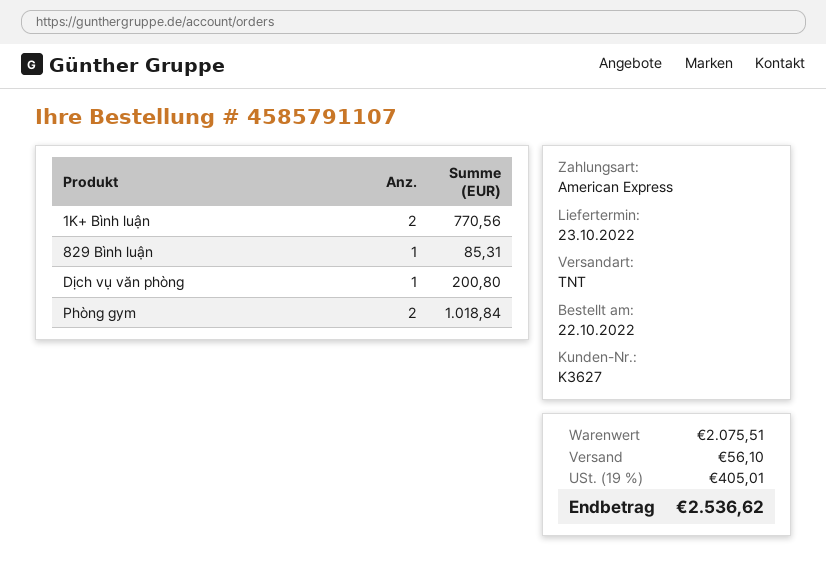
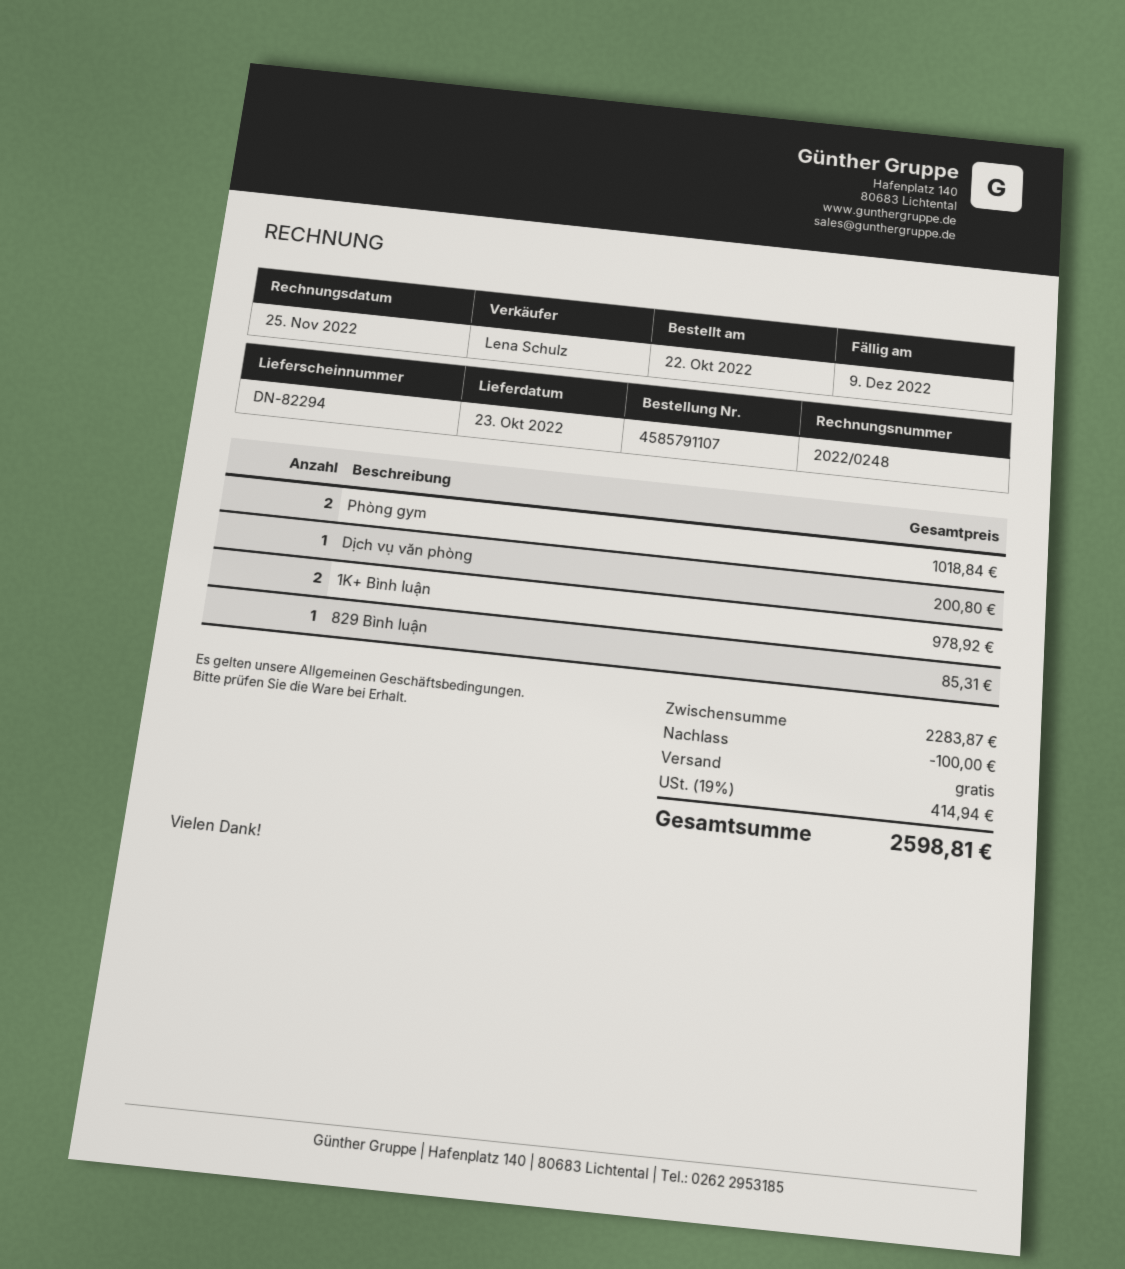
1K+ Bình luận: 2 for 770.56 -> 2 for 978.92
subtotal: 2075.51 -> 2283.87
discount: none -> 100.00
shipping: 56.10 -> 0.00
tax: 19% = 405.01 -> 19% = 414.94
total: 2536.62 -> 2598.81

